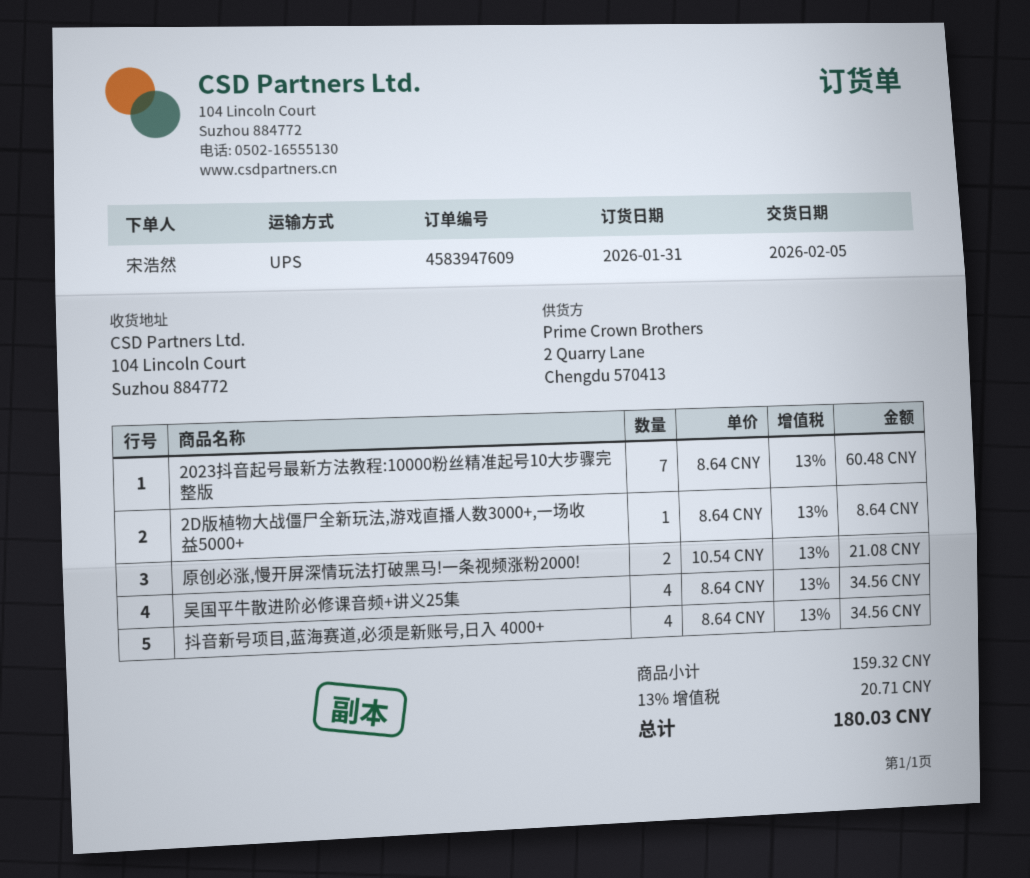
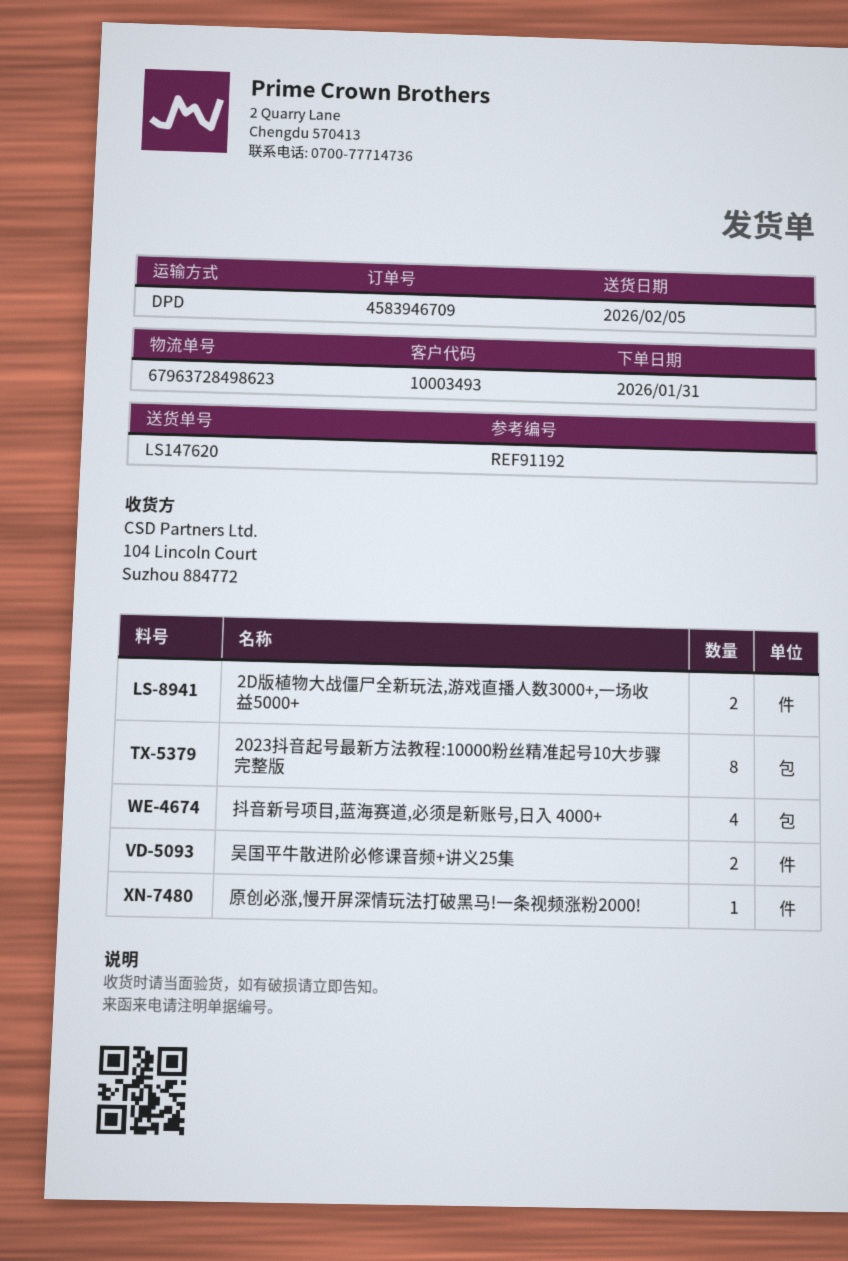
order number: 4583947609 -> 4583946709
shipping method: UPS -> DPD
2023抖音起号最新方法教程:10000粉丝精准起号10大步骤完整版: 7 -> 8
2D版植物大战僵尸全新玩法,游戏直播人数3000+,一场收益5000+: 1 -> 2
原创必涨,慢开屏深情玩法打破黑马!一条视频涨粉2000!: 2 -> 1
吴国平牛散进阶必修课音频+讲义25集: 4 -> 2

